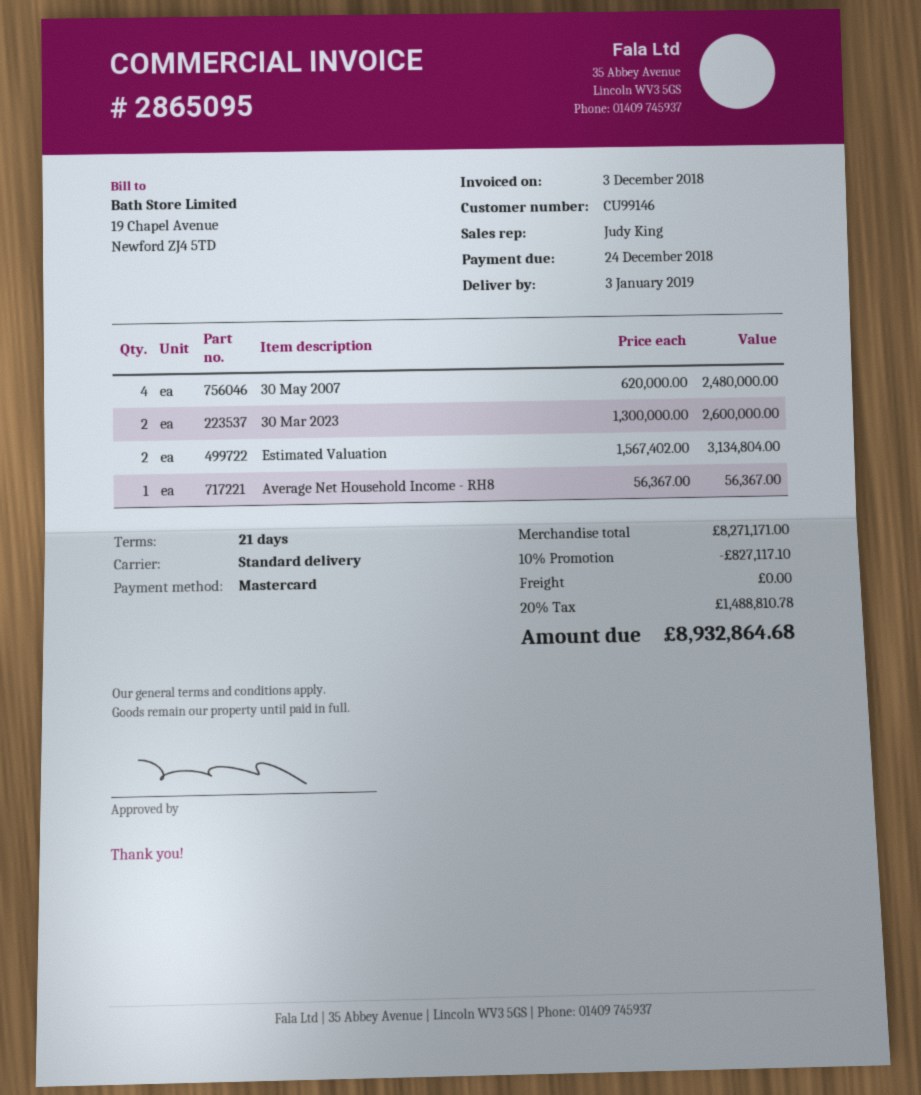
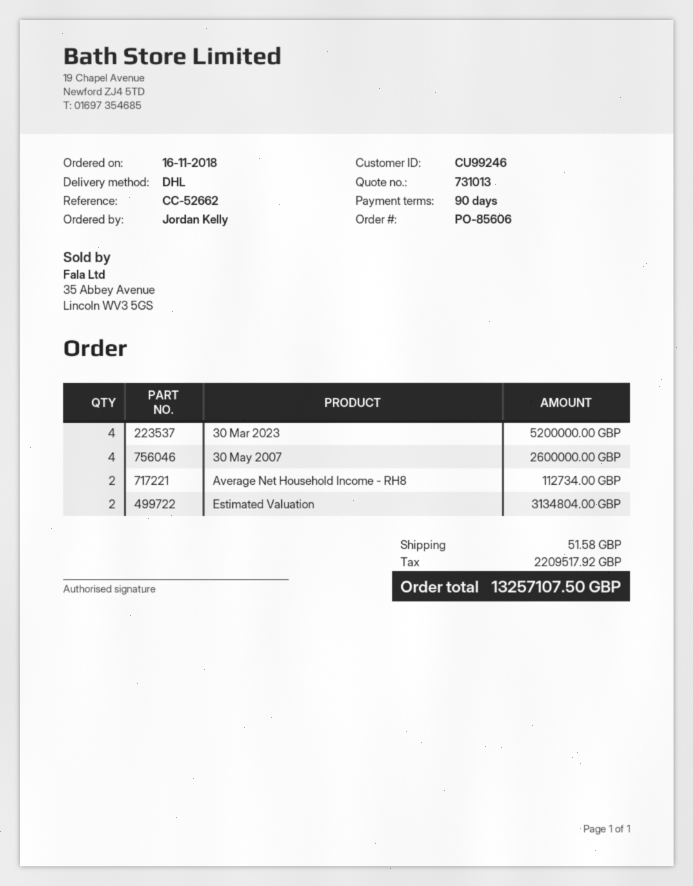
payment terms: 21 days -> 90 days
customer number: CU99146 -> CU99246
shipping method: standard -> DHL
30 May 2007: 4 for 2480000.00 -> 4 for 2600000.00
30 Mar 2023: 2 for 2600000.00 -> 4 for 5200000.00
Average Net Household Income - RH8: 1 for 56367.00 -> 2 for 112734.00
discount: 10% = 827117.10 -> none
shipping: 0.00 -> 51.58
tax: 1488810.78 -> 2209517.92
total: 8932864.68 -> 13257107.50

